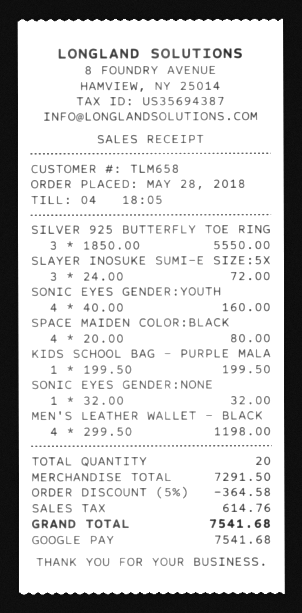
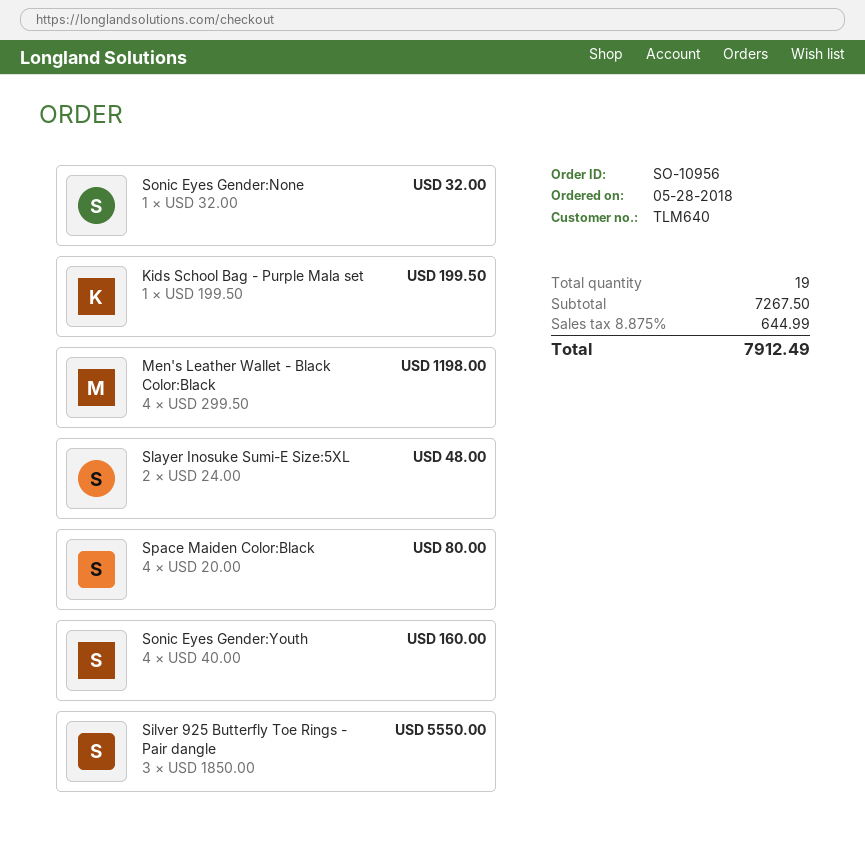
customer number: TLM658 -> TLM640
SLAYER INOSUKE SUMI-E SIZE:5X: 3 x 24.00 = 72.00 -> 2 x 24.00 = 48.00
total quantity: 20 -> 19
subtotal: 7291.50 -> 7267.50
discount: 5% = 364.58 -> none
tax: 614.76 -> 644.99
total: 7541.68 -> 7912.49

